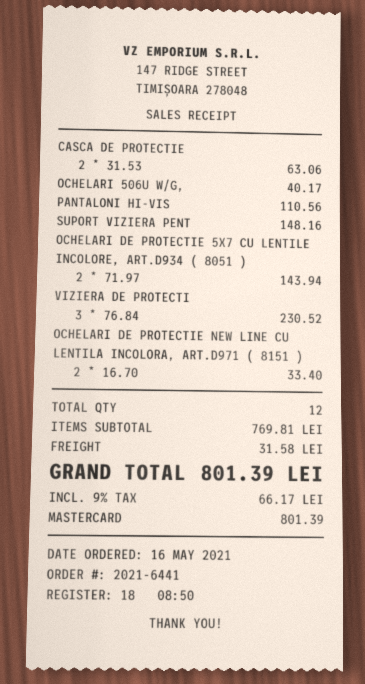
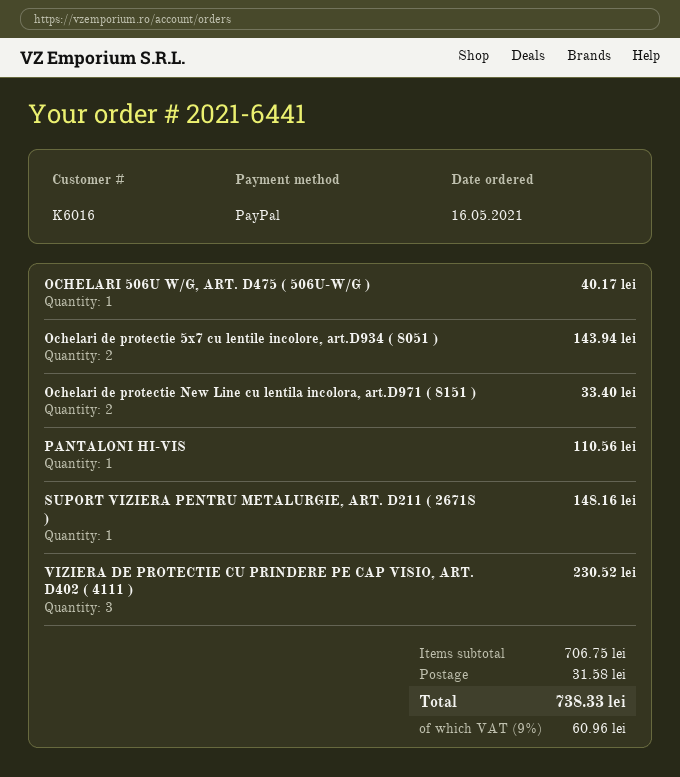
payment method: Mastercard -> PayPal
CASCA DE PROTECTIE: 2 for 63.06 -> none
subtotal: 769.81 -> 706.75
tax: 9% = 66.17 -> 9% = 60.96
total: 801.39 -> 738.33

